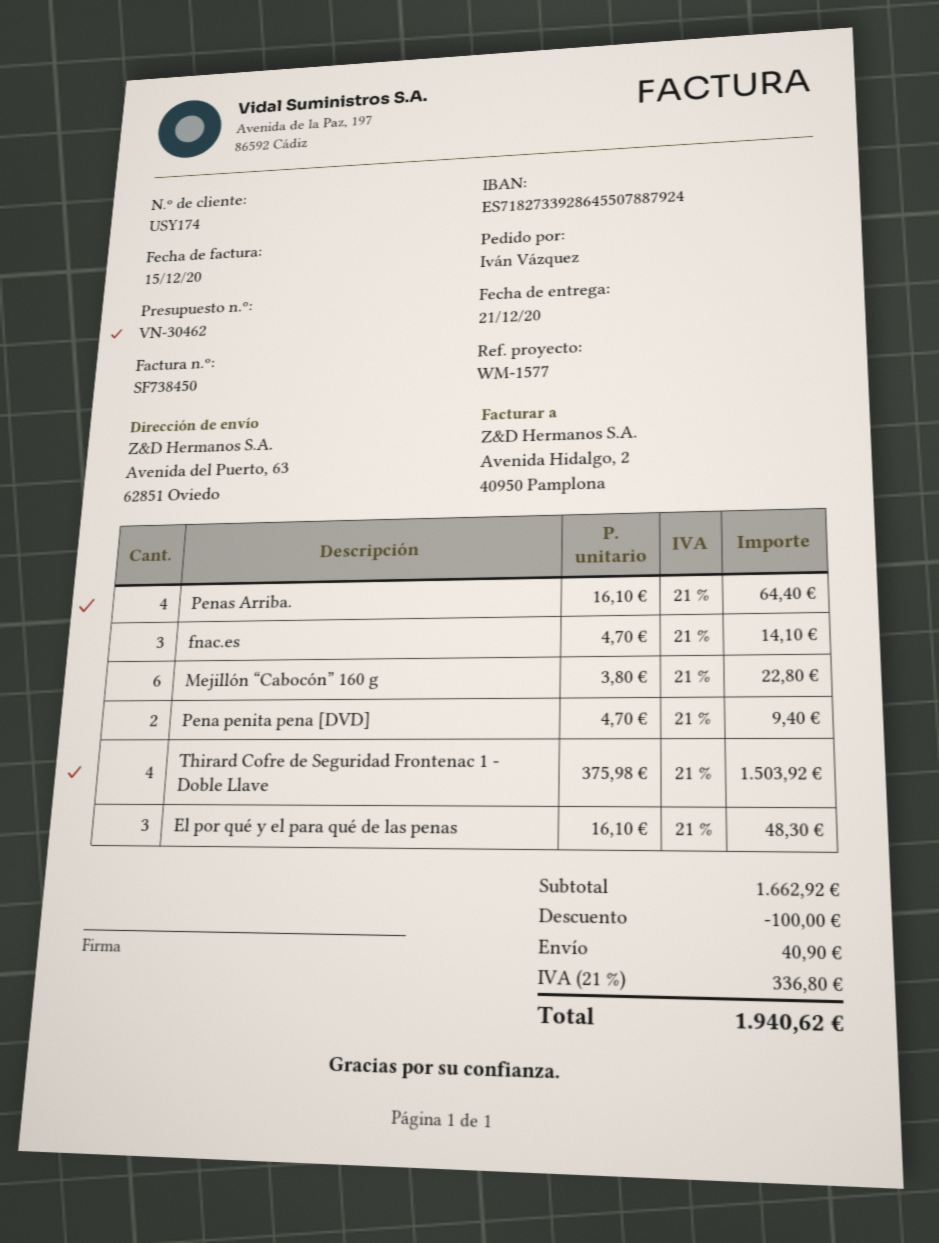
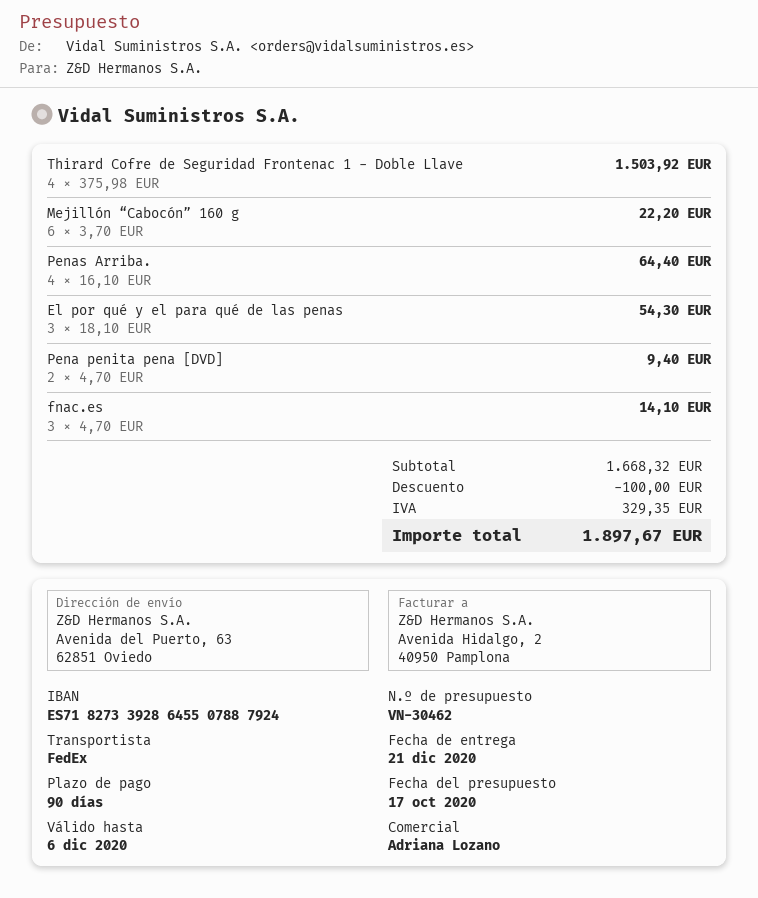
Mejillón “Cabocón” 160 g: 6 x 3.80 = 22.80 -> 6 x 3.70 = 22.20
El por qué y el para qué de las penas: 3 x 16.10 = 48.30 -> 3 x 18.10 = 54.30
subtotal: 1662.92 -> 1668.32
shipping: 40.90 -> none
tax: 336.80 -> 329.35
total: 1940.62 -> 1897.67

